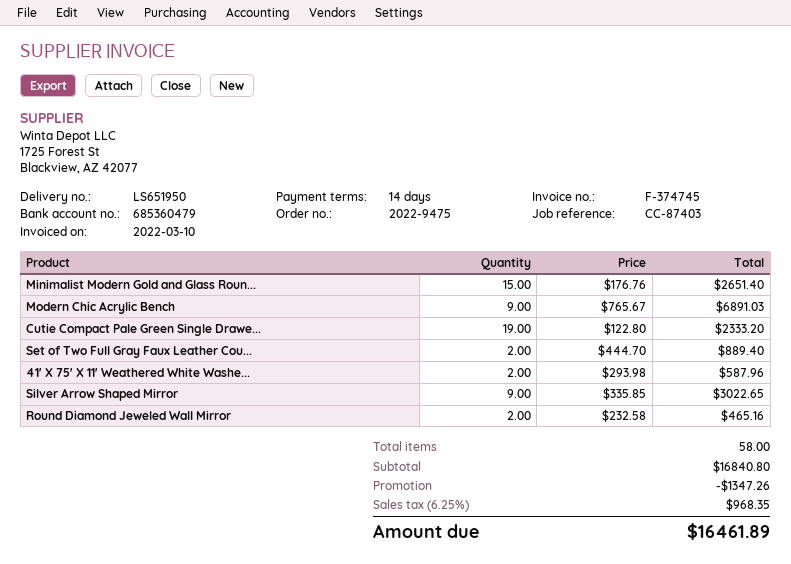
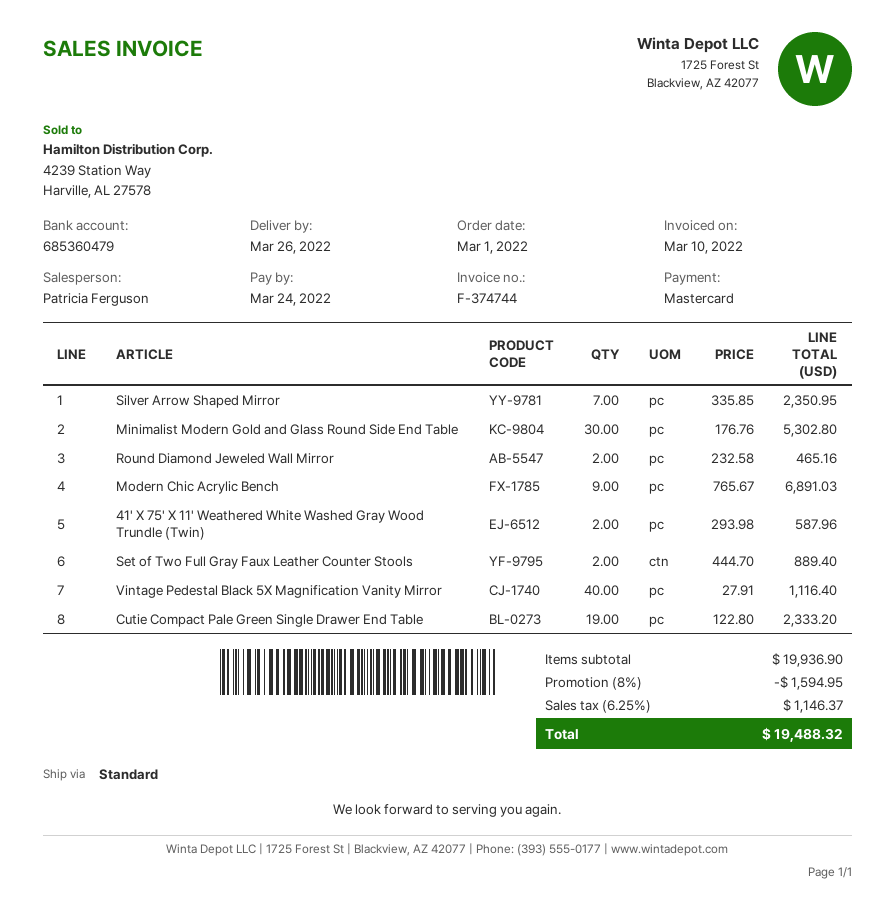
invoice number: F-374745 -> F-374744
Minimalist Modern Gold and Glass Roun...: 15 x 176.76 = 2651.40 -> 30 x 176.76 = 5302.80
Silver Arrow Shaped Mirror: 9 x 335.85 = 3022.65 -> 7 x 335.85 = 2350.95
Vintage Pedestal Black 5X Magnification Vanity Mirror: none -> 40 x 27.91 = 1116.40
subtotal: 16840.80 -> 19936.90
discount: 1347.26 -> 1594.95
tax: 6.25% = 968.35 -> 6.25% = 1146.37
total: 16461.89 -> 19488.32

